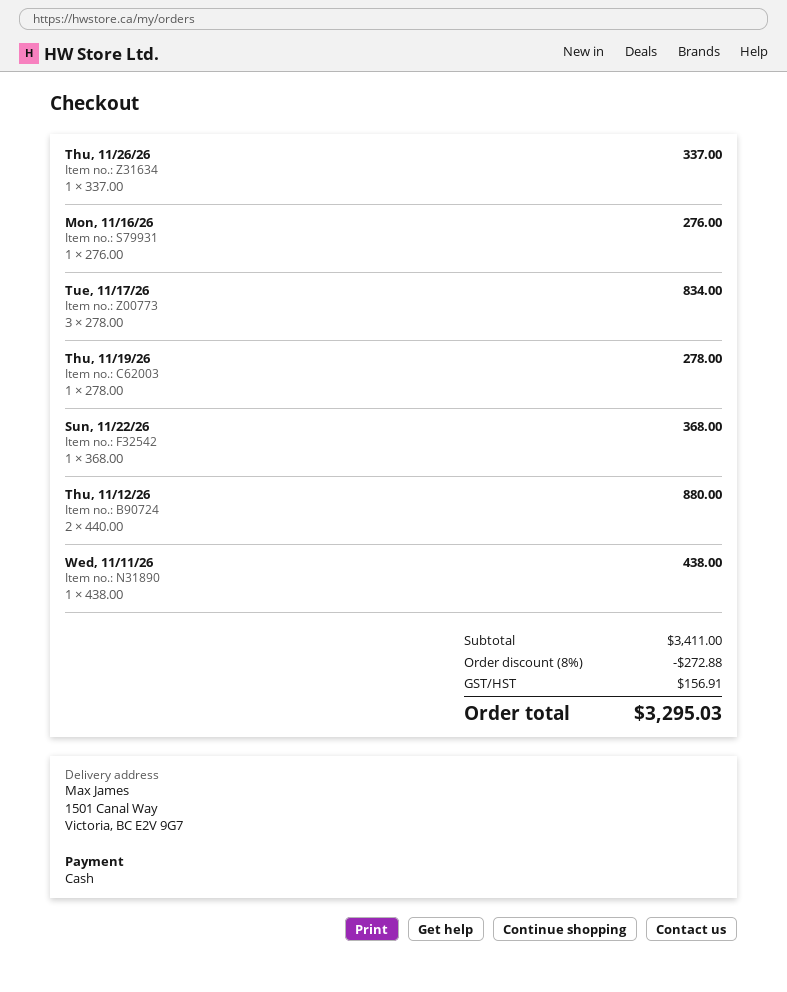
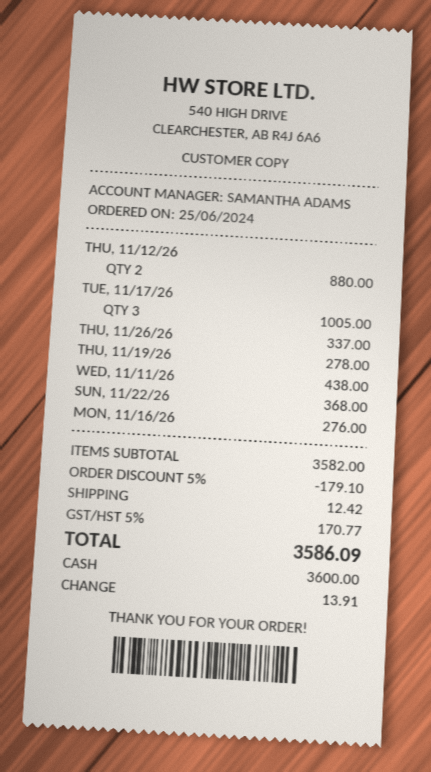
Tue, 11/17/26: 3 for 834.00 -> 3 for 1005.00
subtotal: 3411.00 -> 3582.00
discount: 8% = 272.88 -> 5% = 179.10
shipping: none -> 12.42
tax: 156.91 -> 170.77
total: 3295.03 -> 3586.09

